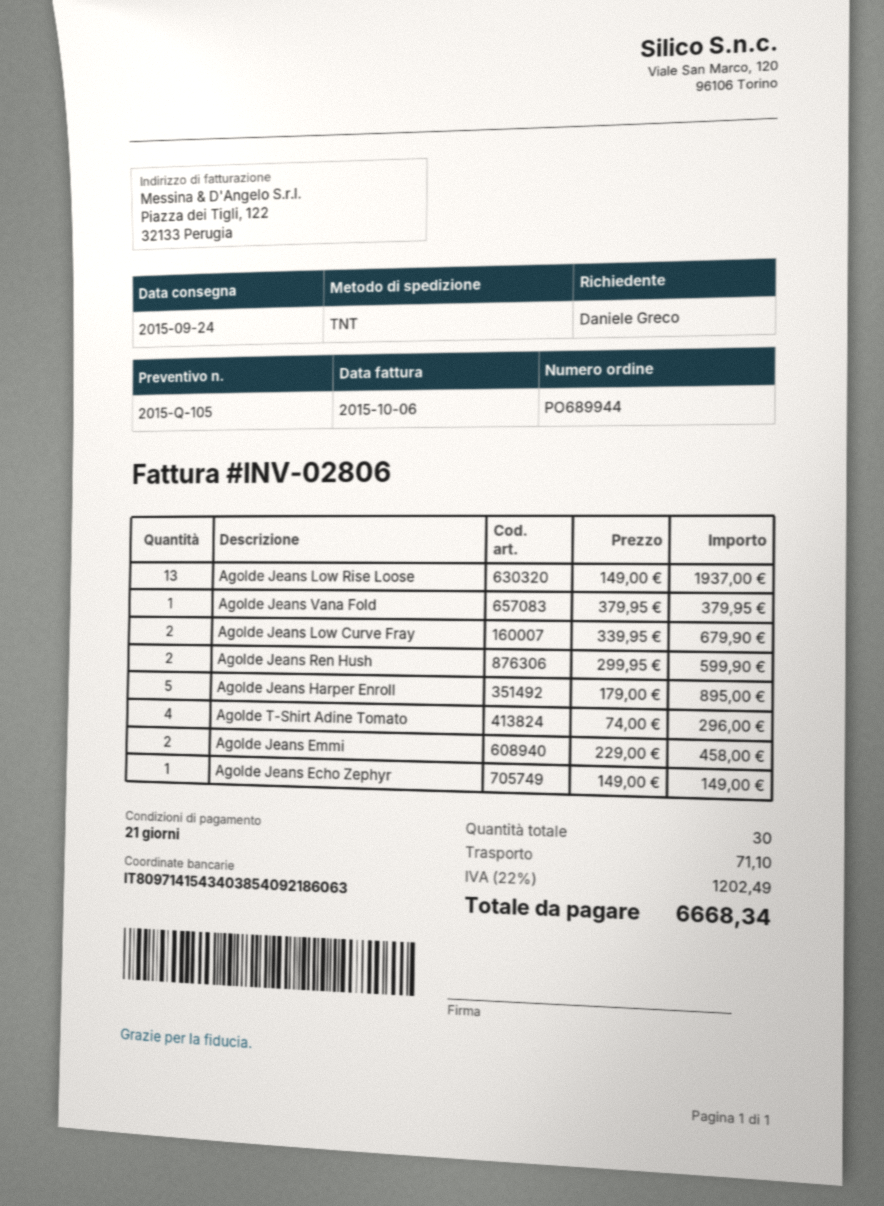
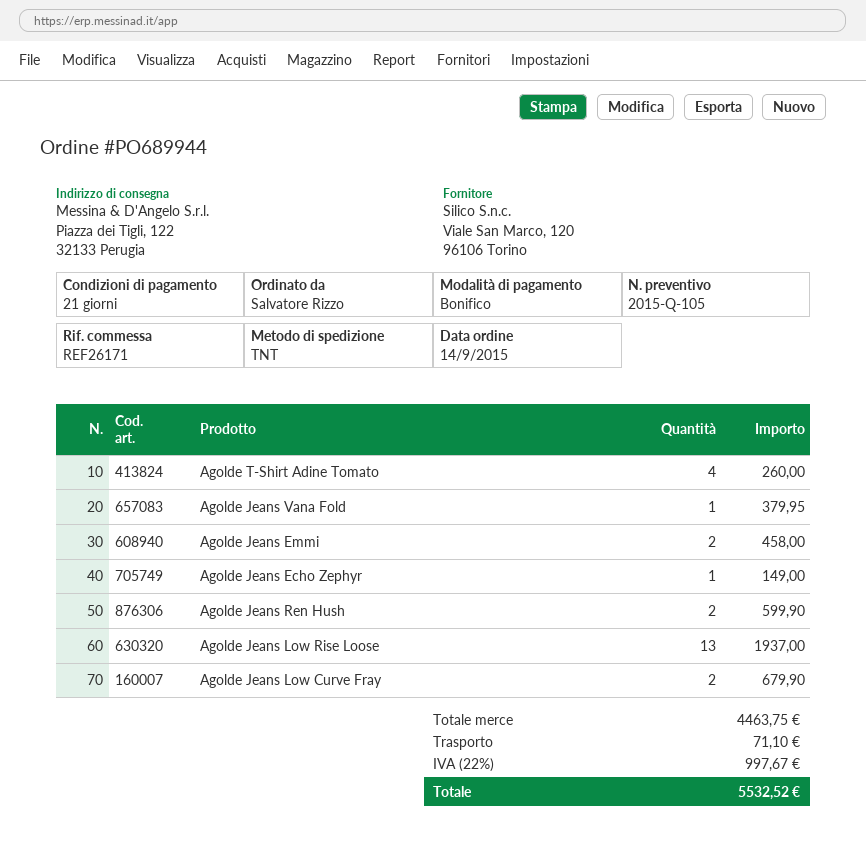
ordered by: Daniele Greco -> Salvatore Rizzo
Agolde Jeans Harper Enroll: 5 for 895.00 -> none
Agolde T-Shirt Adine Tomato: 4 for 296.00 -> 4 for 260.00
tax: 22% = 1202.49 -> 22% = 997.67
total: 6668.34 -> 5532.52

